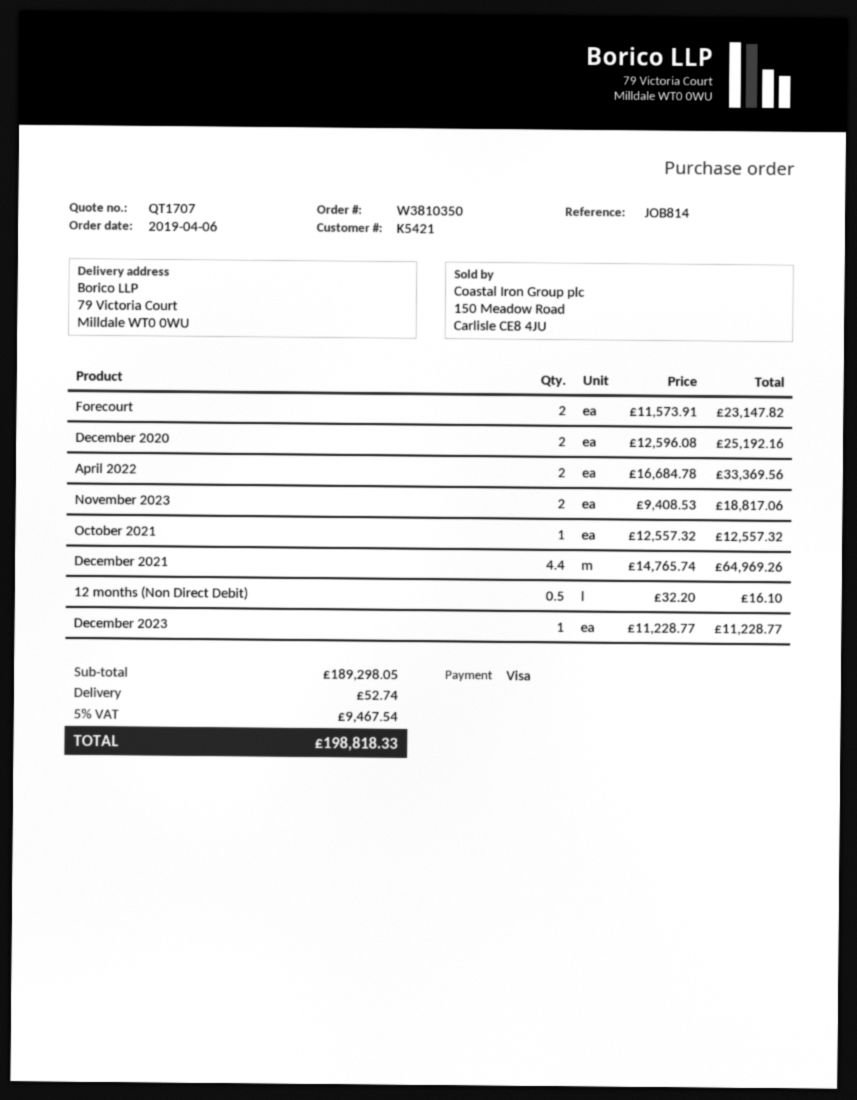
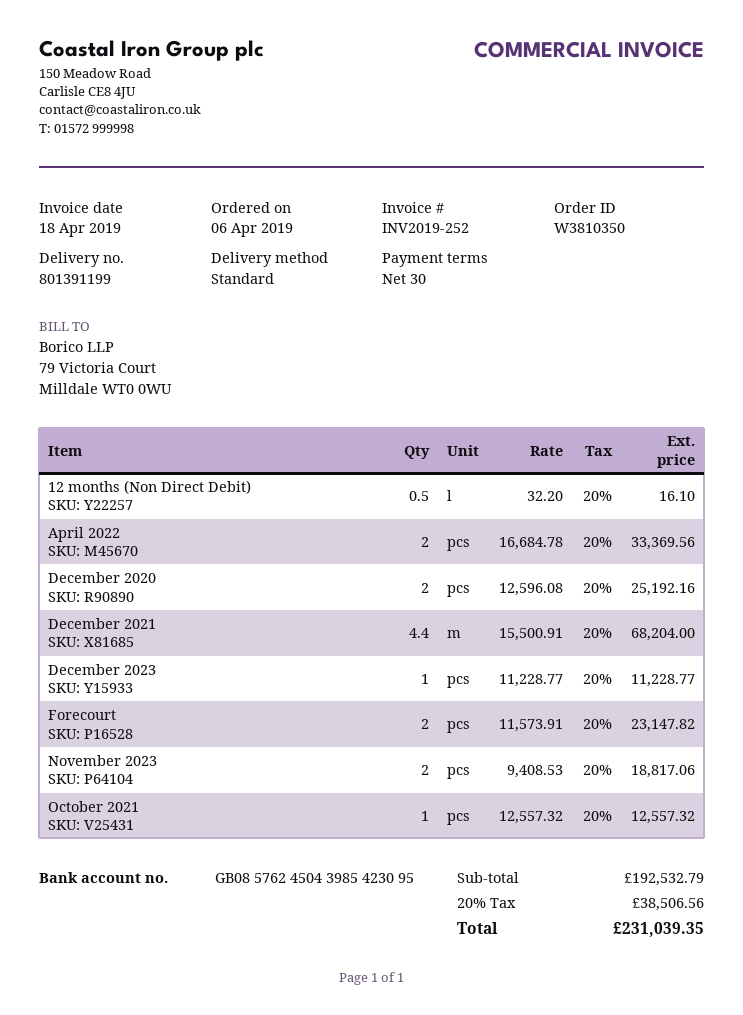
December 2021: 4.4 x 14765.74 = 64969.26 -> 4.4 x 15500.91 = 68204.00
subtotal: 189298.05 -> 192532.79
shipping: 52.74 -> none
tax: 5% = 9467.54 -> 20% = 38506.56
total: 198818.33 -> 231039.35

